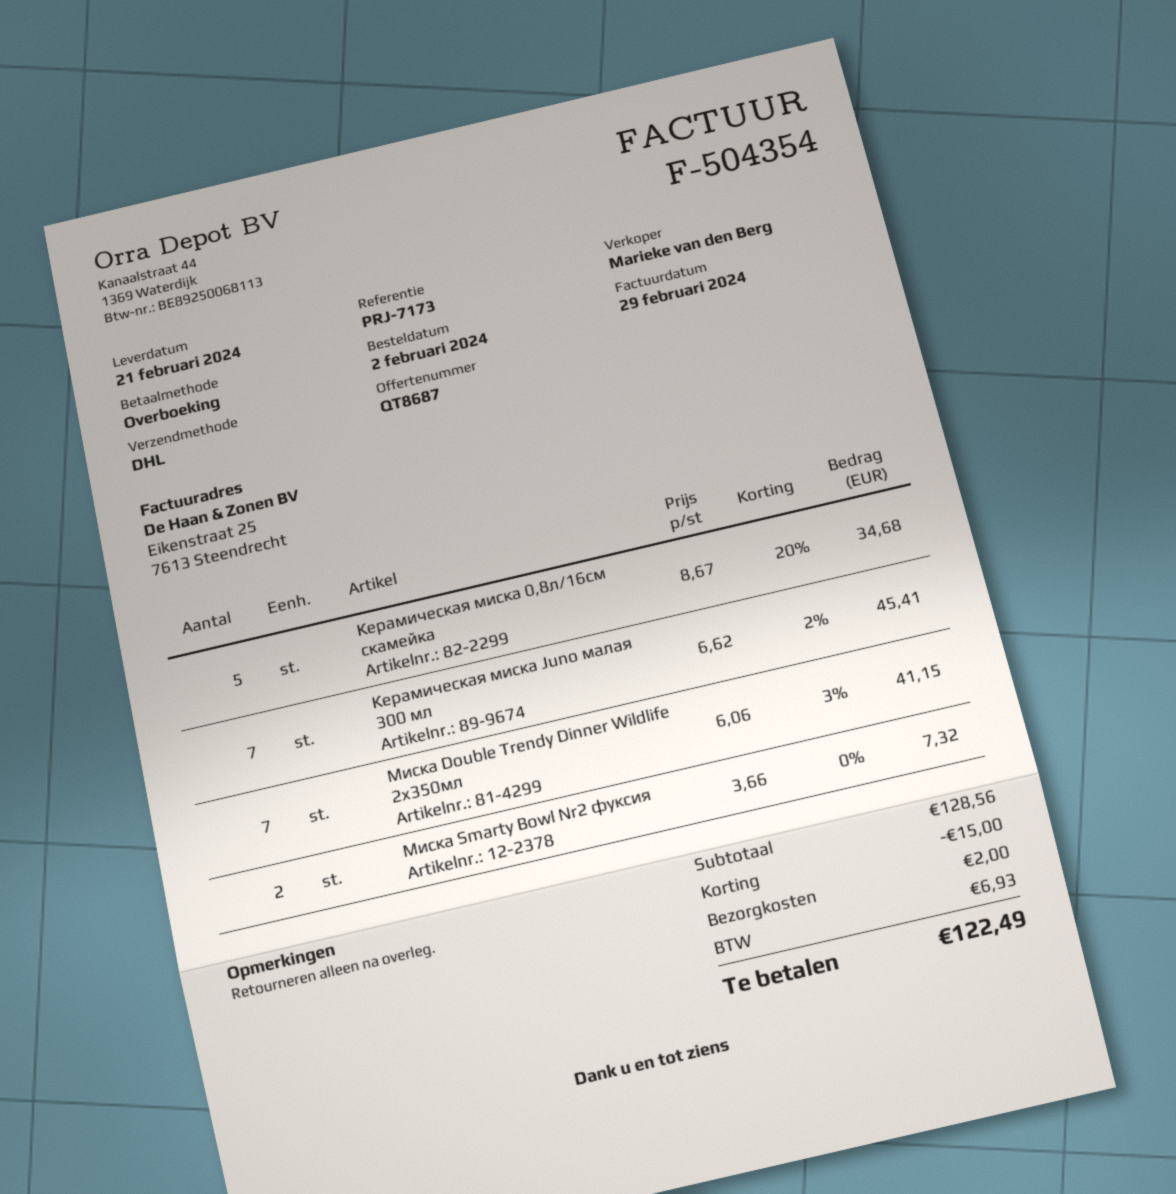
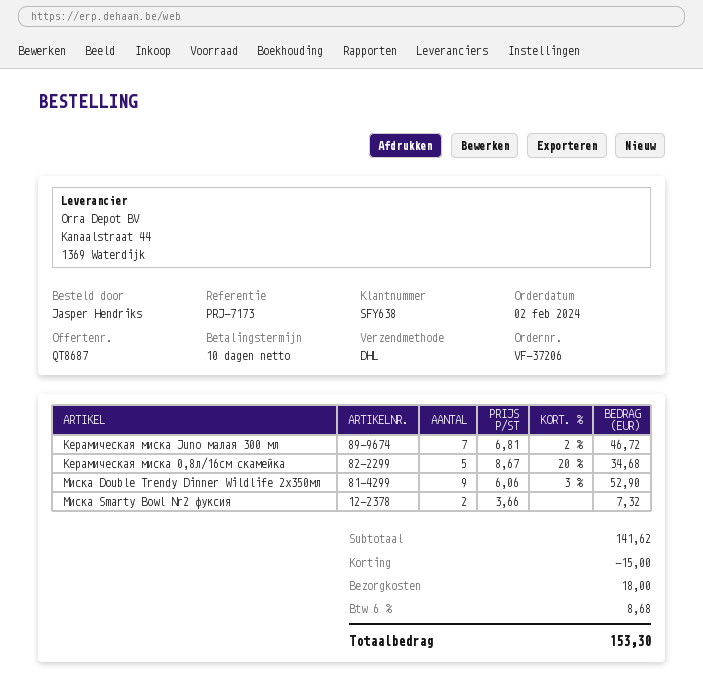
Керамическая миска Juno малая 300 мл: 7 x 6.62 - 2% = 45.41 -> 7 x 6.81 - 2% = 46.72
Миска Double Trendy Dinner Wildlife 2x350мл: 7 x 6.06 - 3% = 41.15 -> 9 x 6.06 - 3% = 52.90
subtotal: 128.56 -> 141.62
shipping: 2.00 -> 18.00
tax: 6.93 -> 8.68
total: 122.49 -> 153.30

